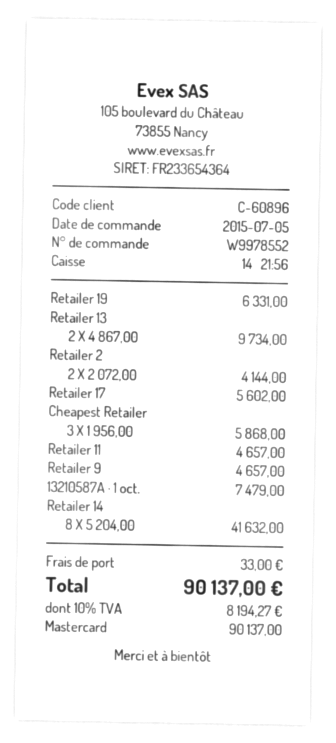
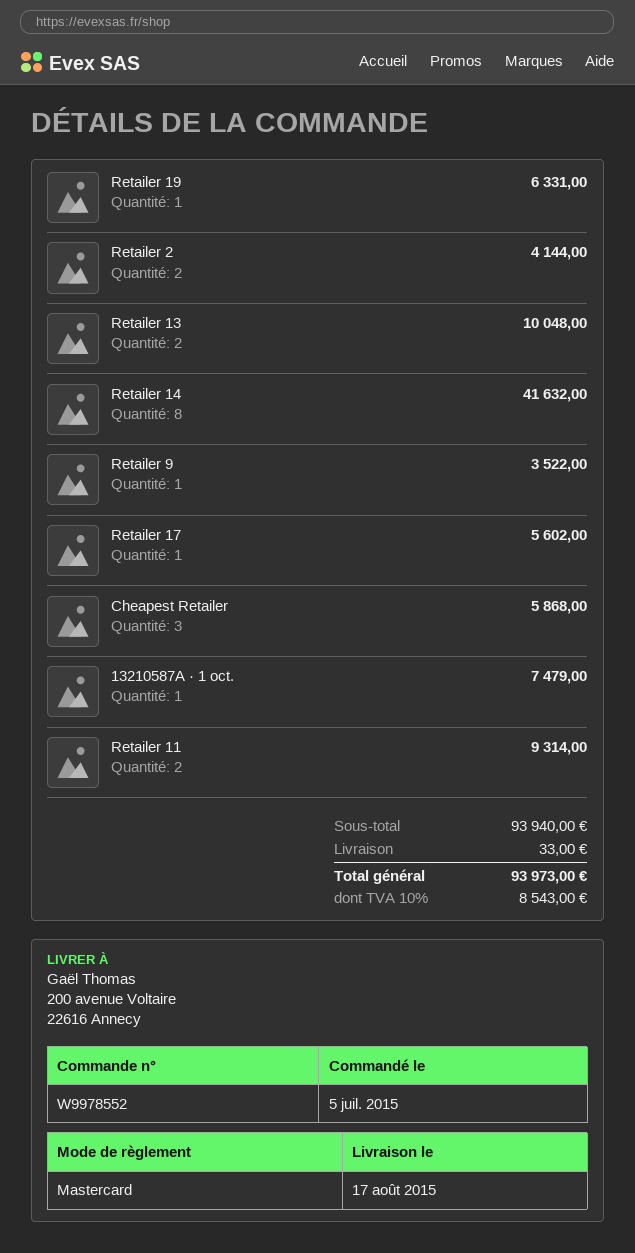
Retailer 13: 2 for 9734.00 -> 2 for 10048.00
Retailer 11: 1 for 4657.00 -> 2 for 9314.00
Retailer 9: 1 for 4657.00 -> 1 for 3522.00
tax: 10% = 8194.27 -> 10% = 8543.00
total: 90137.00 -> 93973.00

